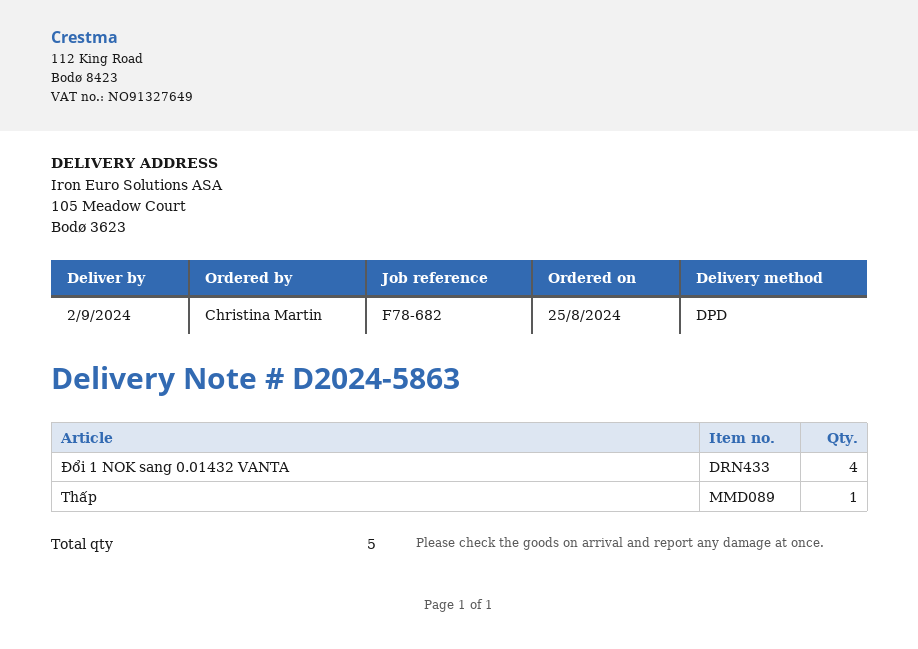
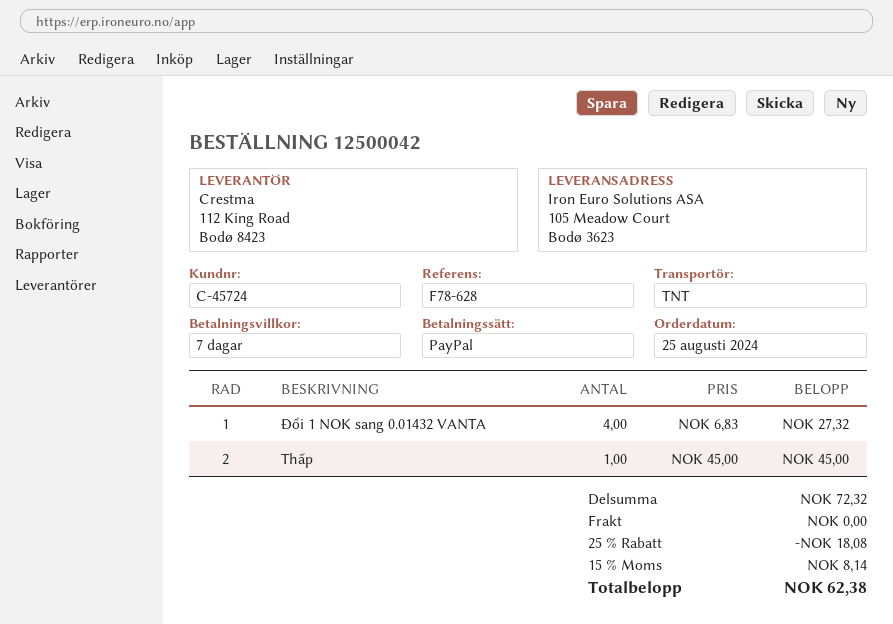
reference: F78-682 -> F78-628
shipping method: DPD -> TNT

